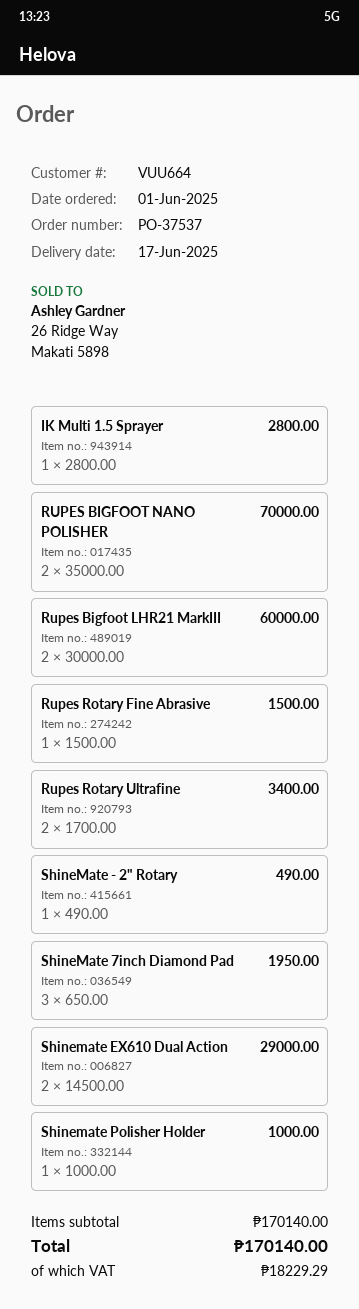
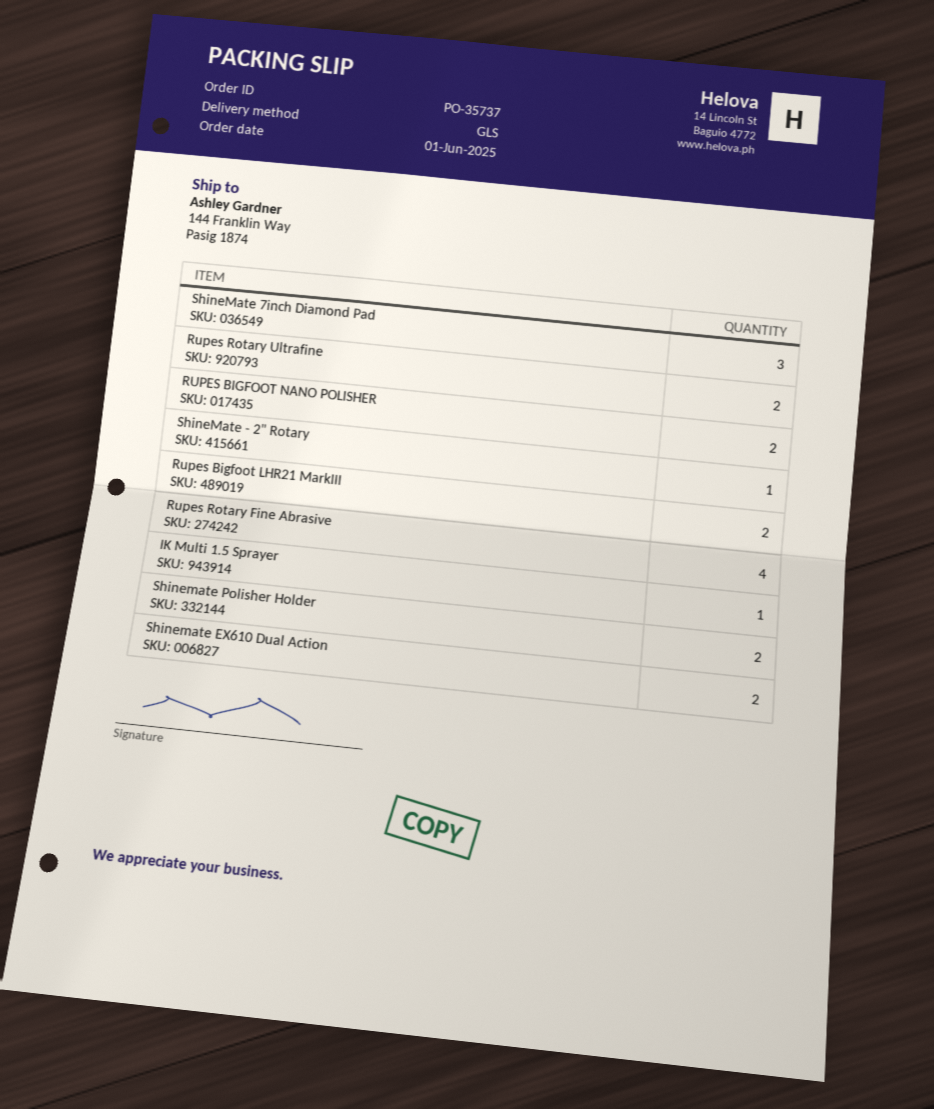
order number: PO-37537 -> PO-35737
Rupes Rotary Fine Abrasive: 1 -> 4
Shinemate Polisher Holder: 1 -> 2

